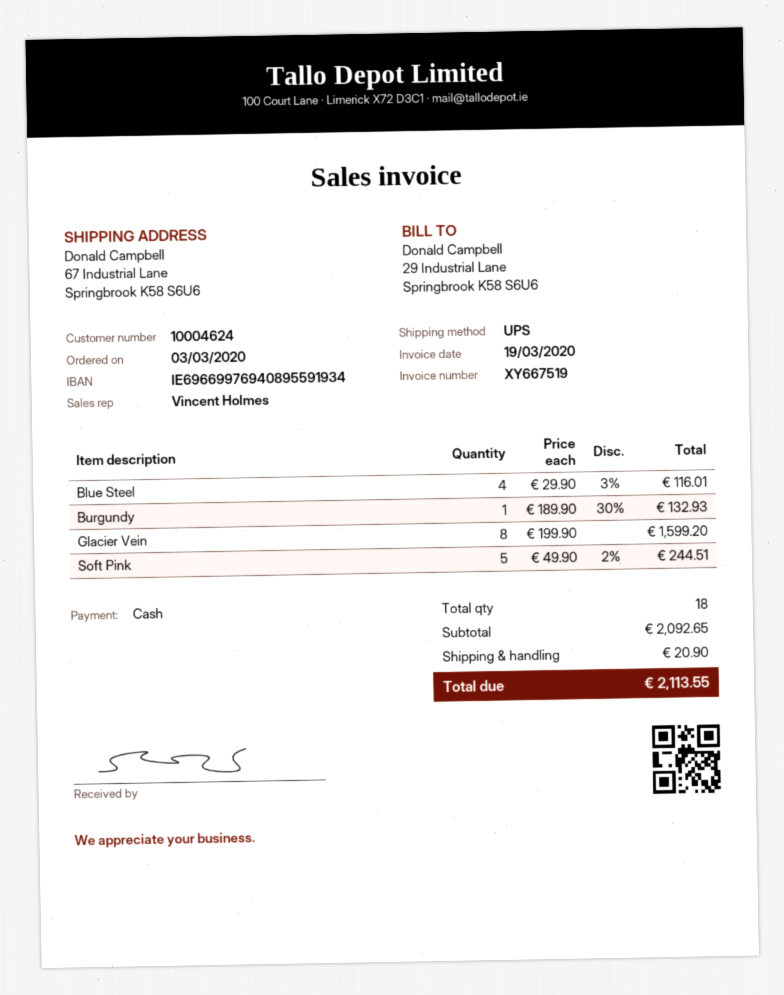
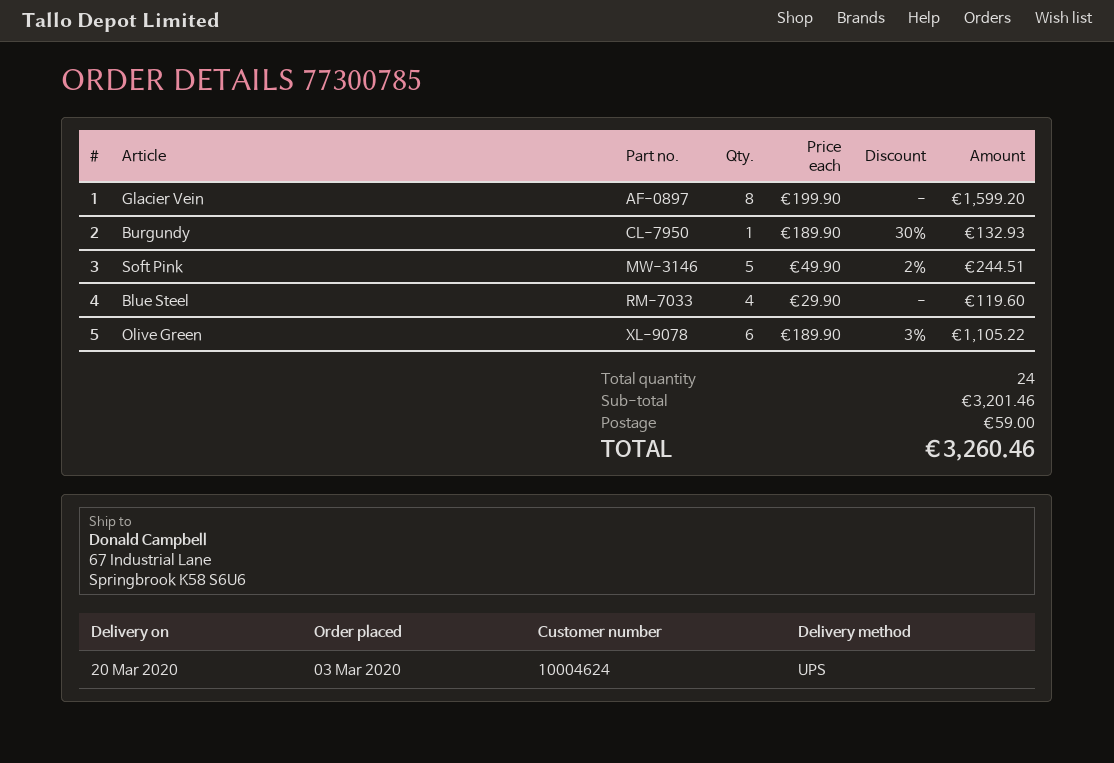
Blue Steel: 4 x 29.90 - 3% = 116.01 -> 4 x 29.90 = 119.60
Olive Green: none -> 6 x 189.90 - 3% = 1105.22
total quantity: 18 -> 24
subtotal: 2092.65 -> 3201.46
shipping: 20.90 -> 59.00
total: 2113.55 -> 3260.46

